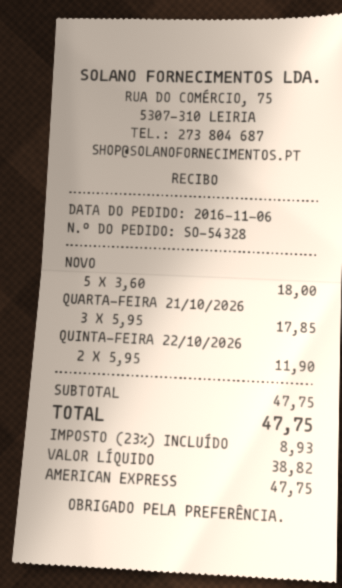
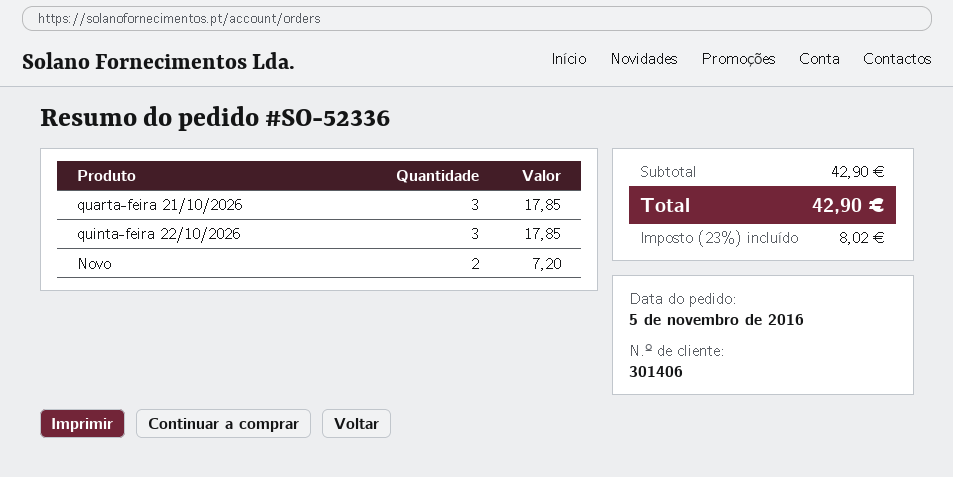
order number: SO-54328 -> SO-52336
order date: 2016-11-06 -> 2016-11-05
NOVO: 5 for 18.00 -> 2 for 7.20
QUINTA-FEIRA 22/10/2026: 2 for 11.90 -> 3 for 17.85
subtotal: 47.75 -> 42.90
tax: 23% = 8.93 -> 23% = 8.02
total: 47.75 -> 42.90

